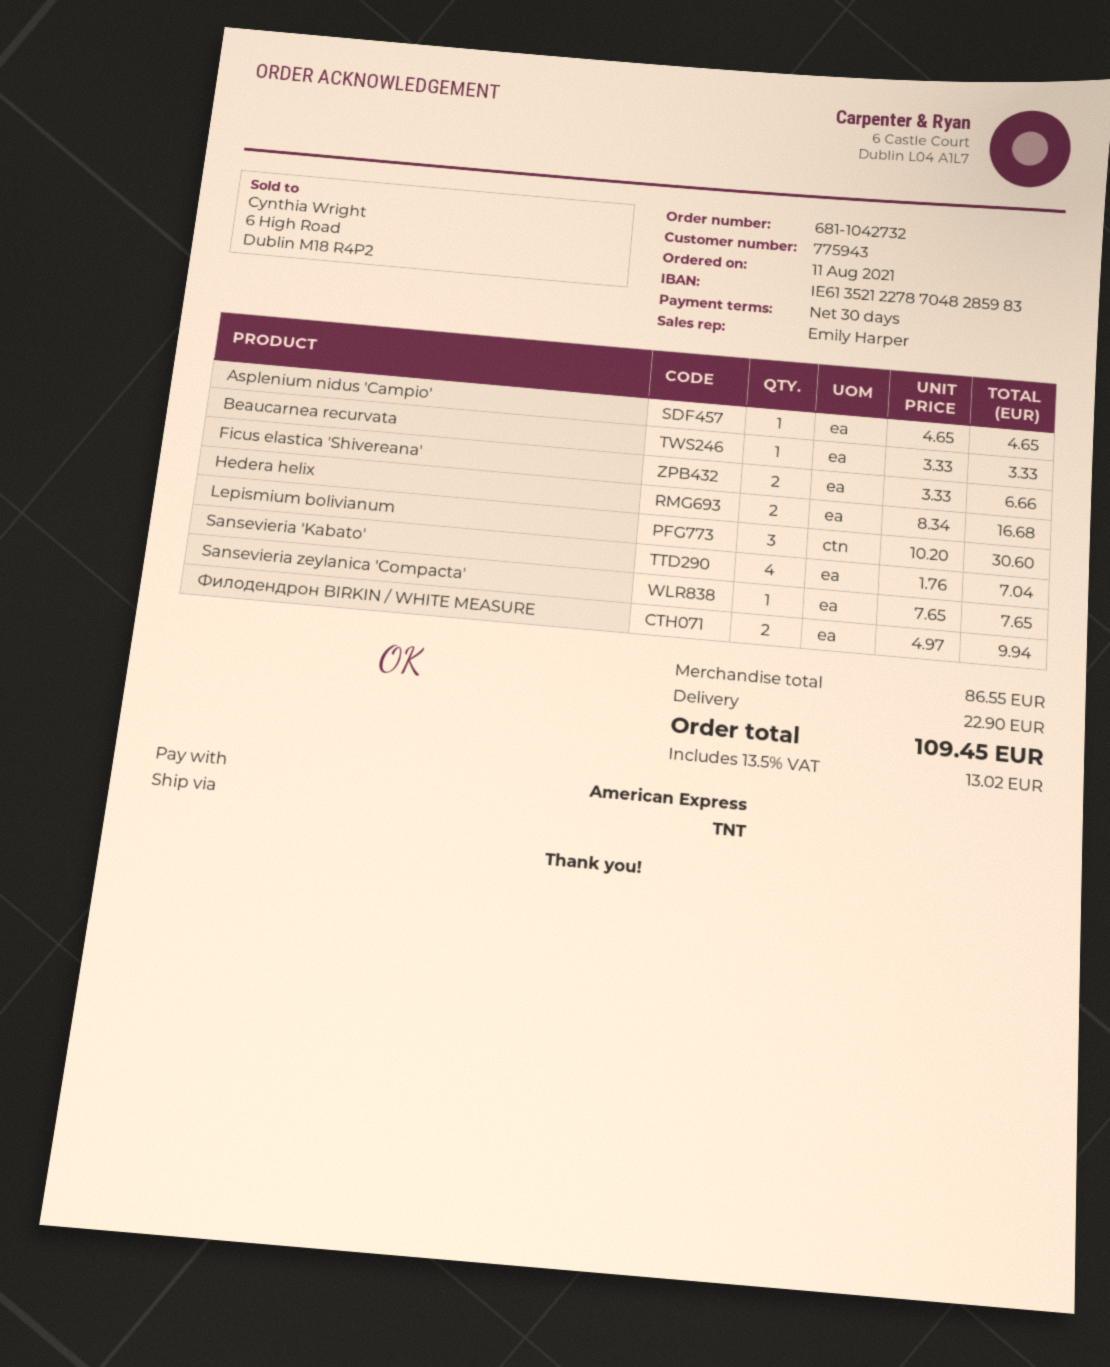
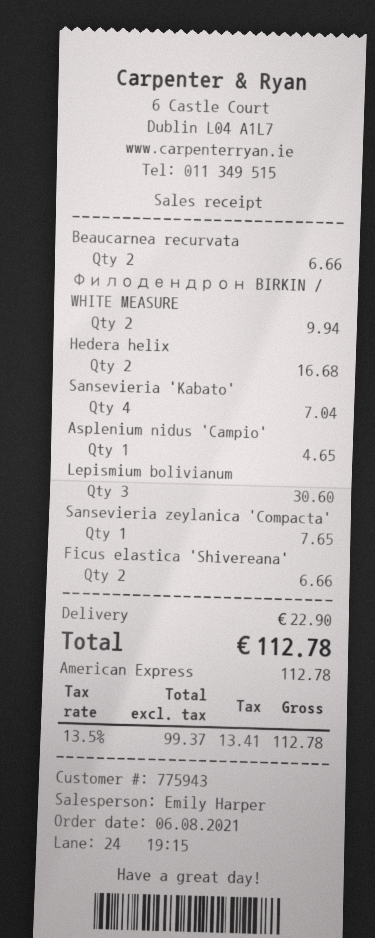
order date: 2021-08-11 -> 2021-08-06
Beaucarnea recurvata: 1 for 3.33 -> 2 for 6.66
tax: 13.5% = 13.02 -> 13.5% = 13.41
total: 109.45 -> 112.78

